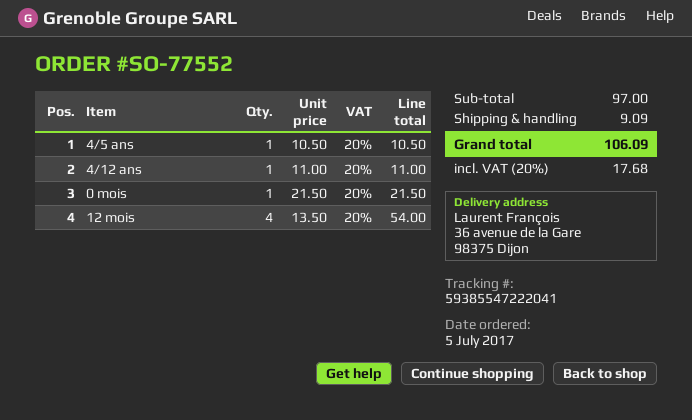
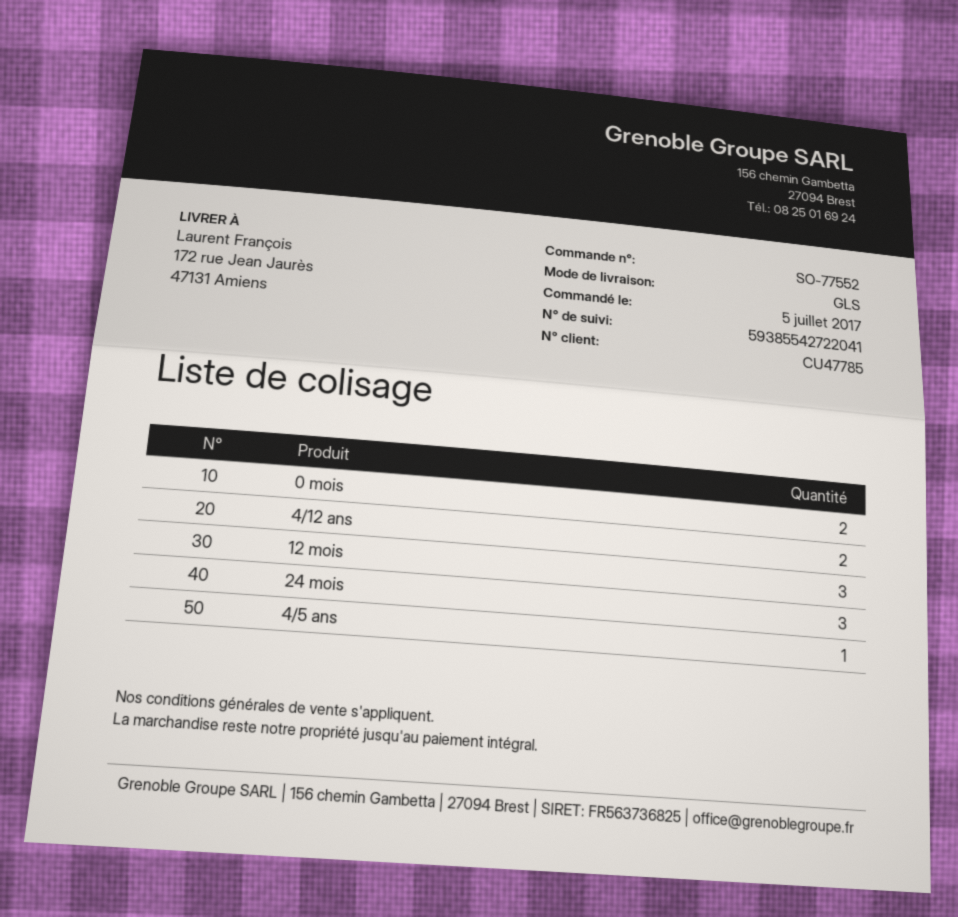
tracking number: 59385547222041 -> 59385542722041
ship to: 36 avenue de la Gare, 98375 Dijon -> 172 rue Jean Jaurès, 47131 Amiens
4/12 ans: 1 -> 2
0 mois: 1 -> 2
12 mois: 4 -> 3
24 mois: none -> 3

